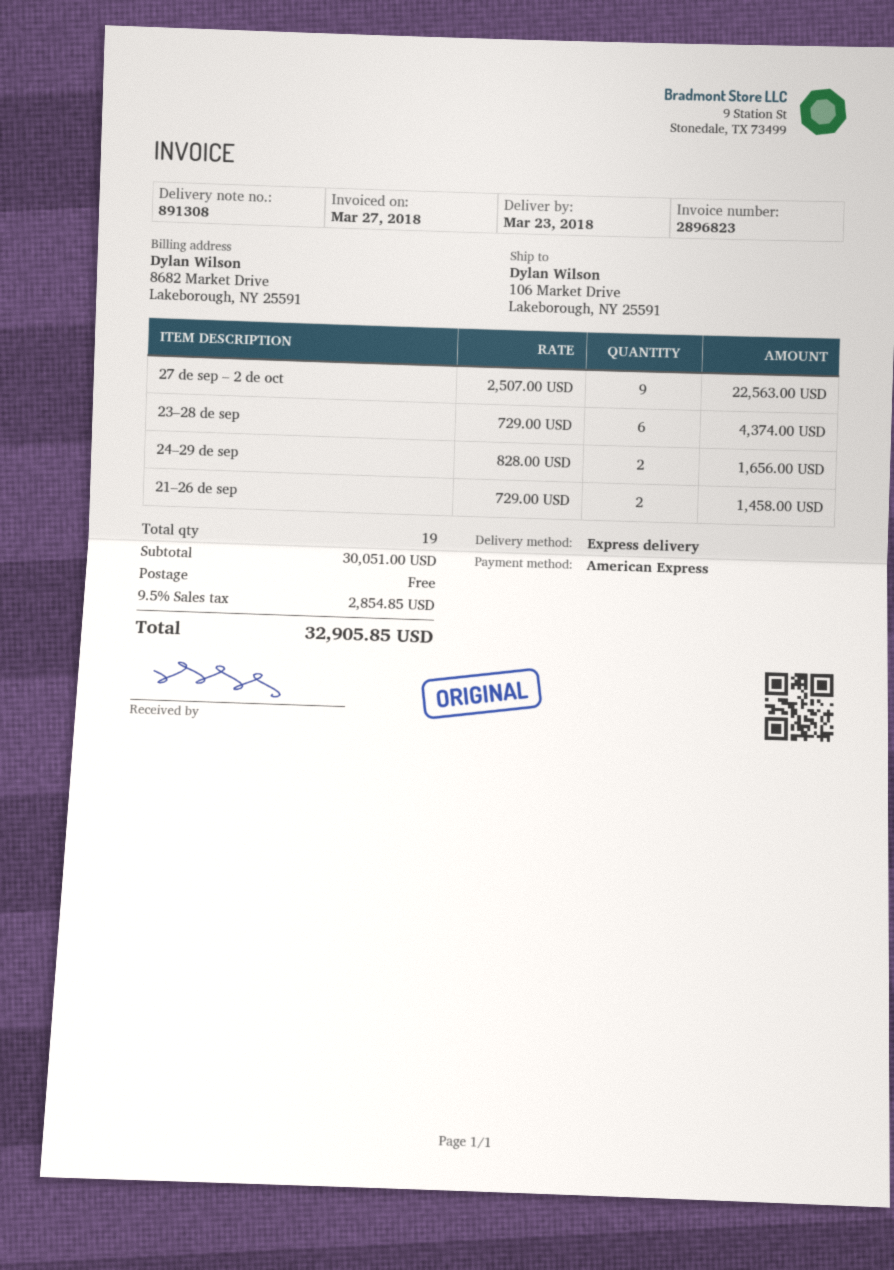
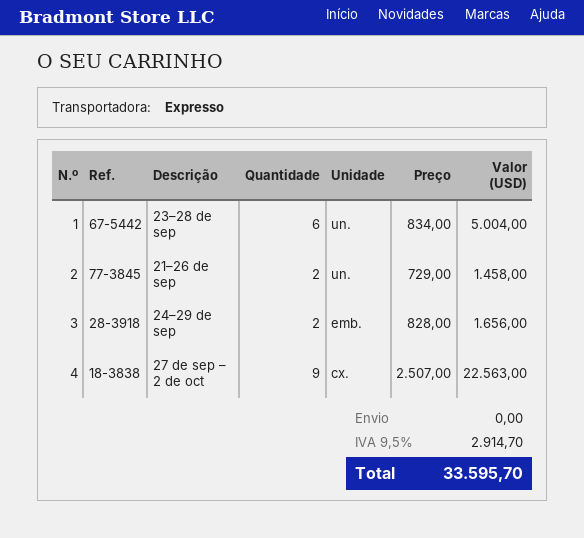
23–28 de sep: 6 x 729.00 = 4374.00 -> 6 x 834.00 = 5004.00
tax: 9.5% = 2854.85 -> 9.5% = 2914.70
total: 32905.85 -> 33595.70

